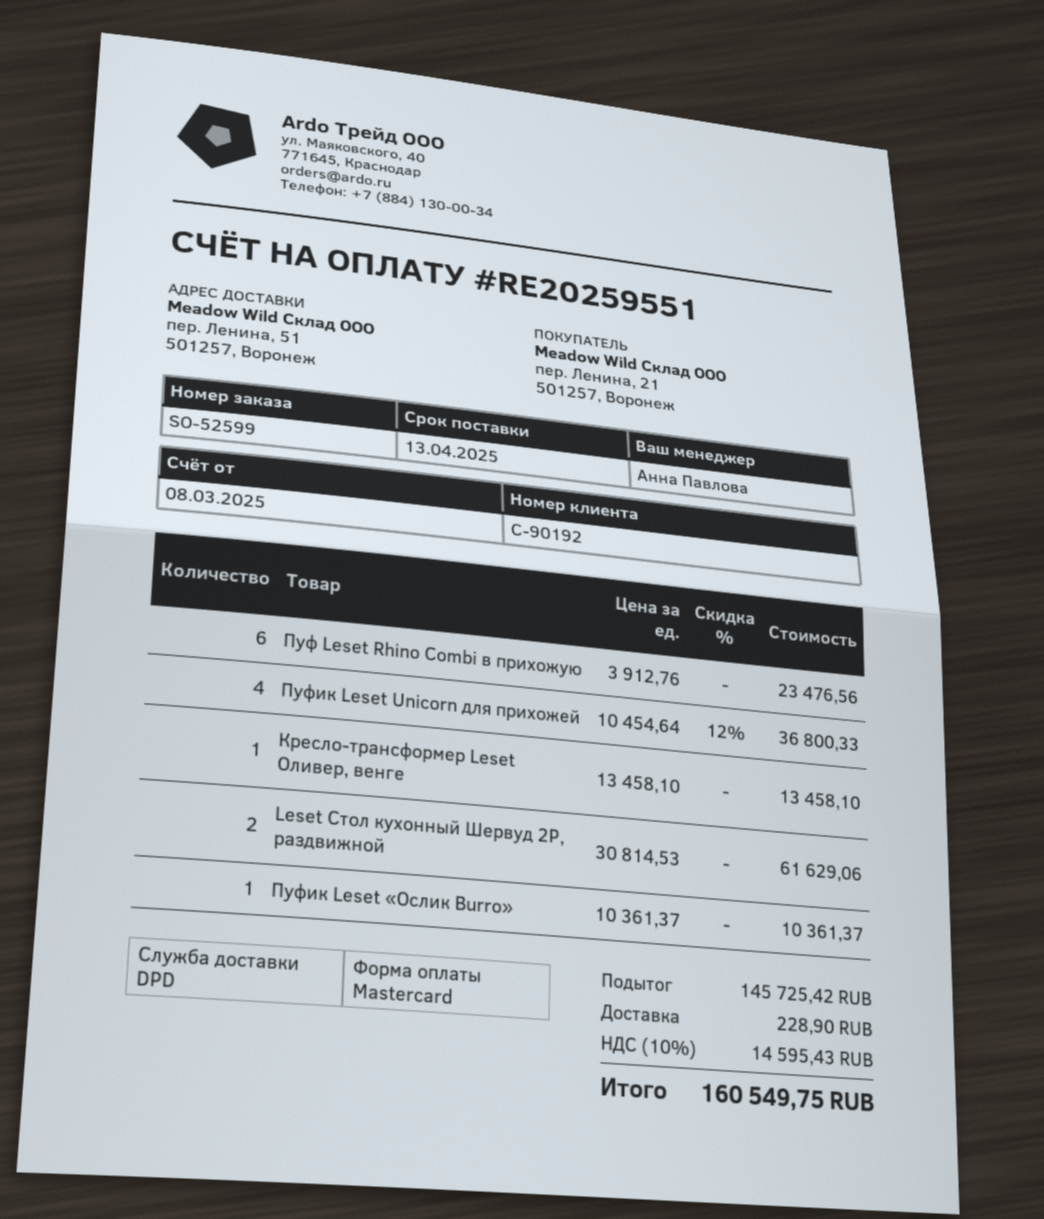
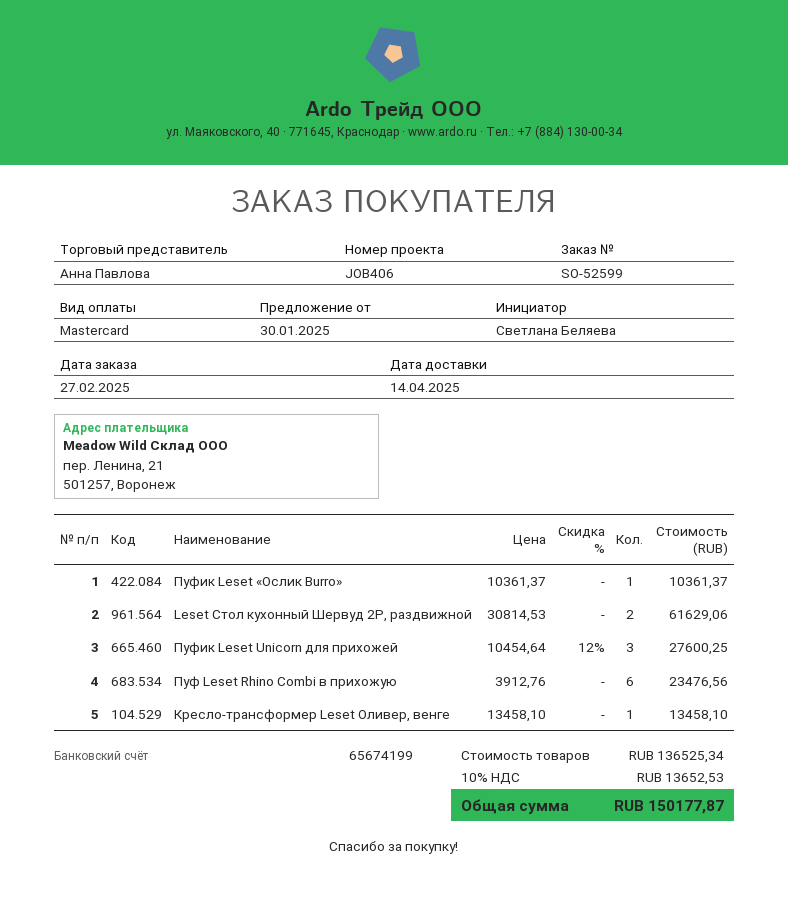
delivery date: 2025-04-13 -> 2025-04-14
Пуфик Leset Unicorn для прихожей: 4 x 10454.64 - 12% = 36800.33 -> 3 x 10454.64 - 12% = 27600.25
subtotal: 145725.42 -> 136525.34
shipping: 228.90 -> none
tax: 10% = 14595.43 -> 10% = 13652.53
total: 160549.75 -> 150177.87

